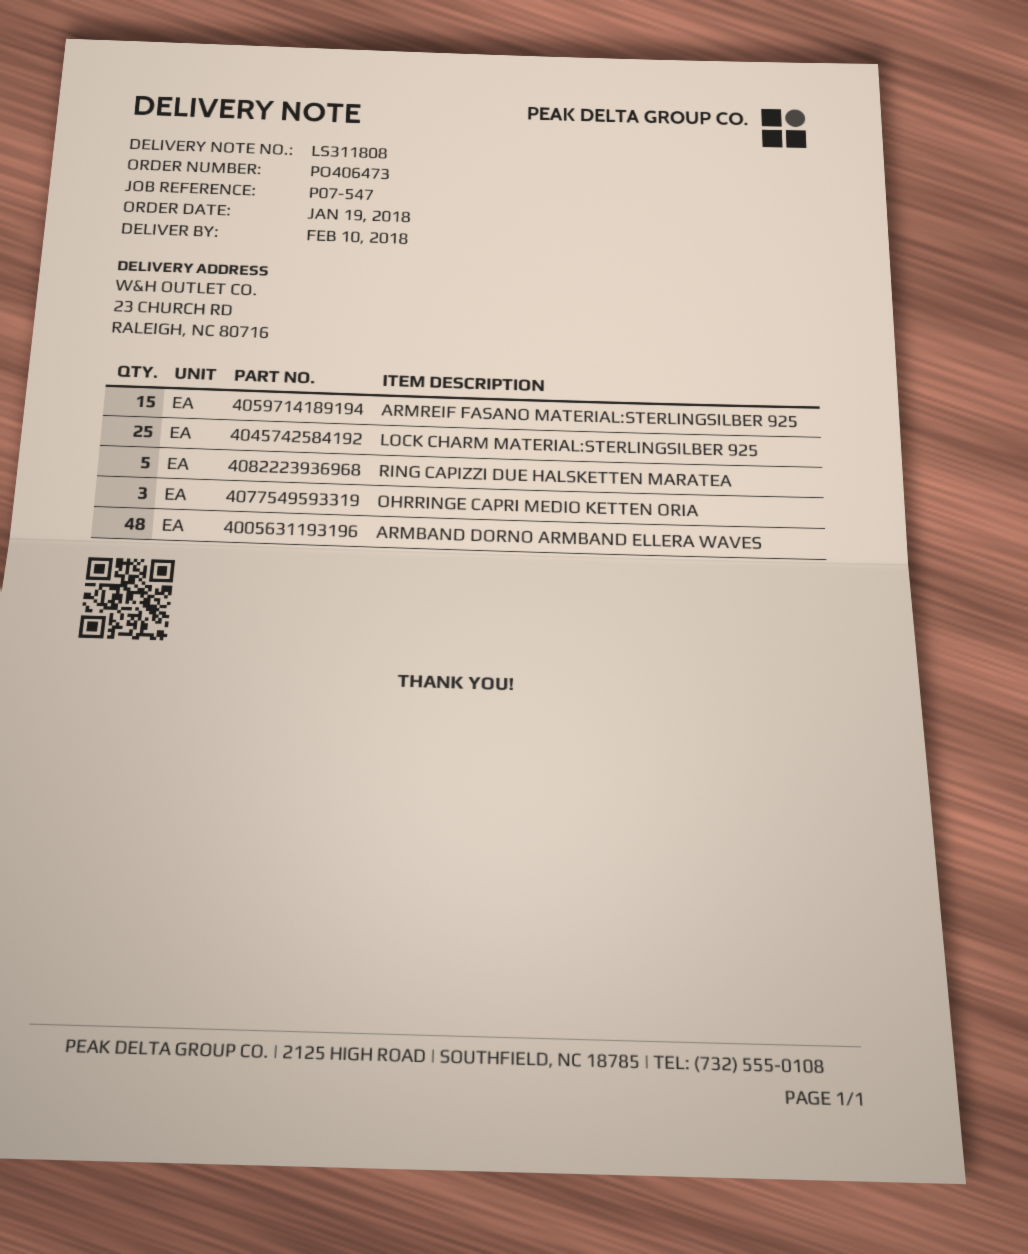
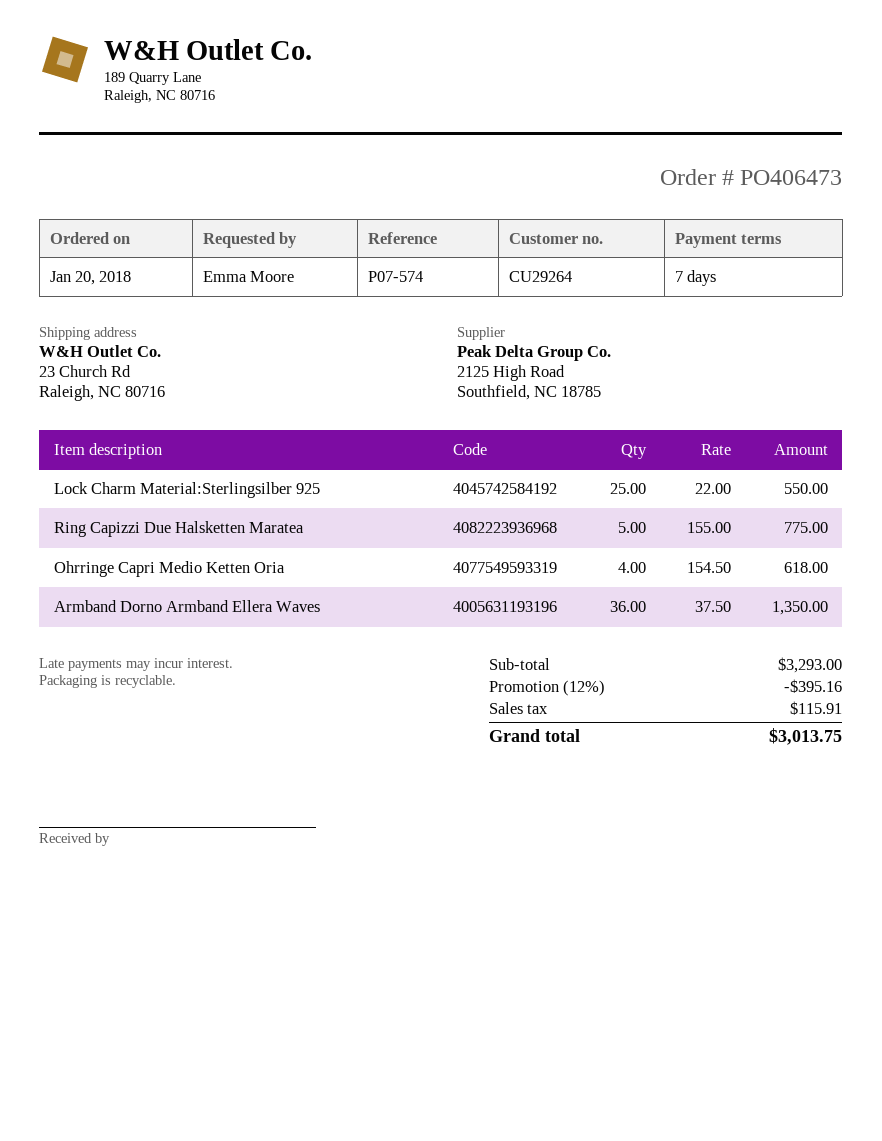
order date: 2018-01-19 -> 2018-01-20
reference: P07-547 -> P07-574
ARMREIF FASANO MATERIAL:STERLINGSILBER 925: 15 -> none
OHRRINGE CAPRI MEDIO KETTEN ORIA: 3 -> 4
ARMBAND DORNO ARMBAND ELLERA WAVES: 48 -> 36

